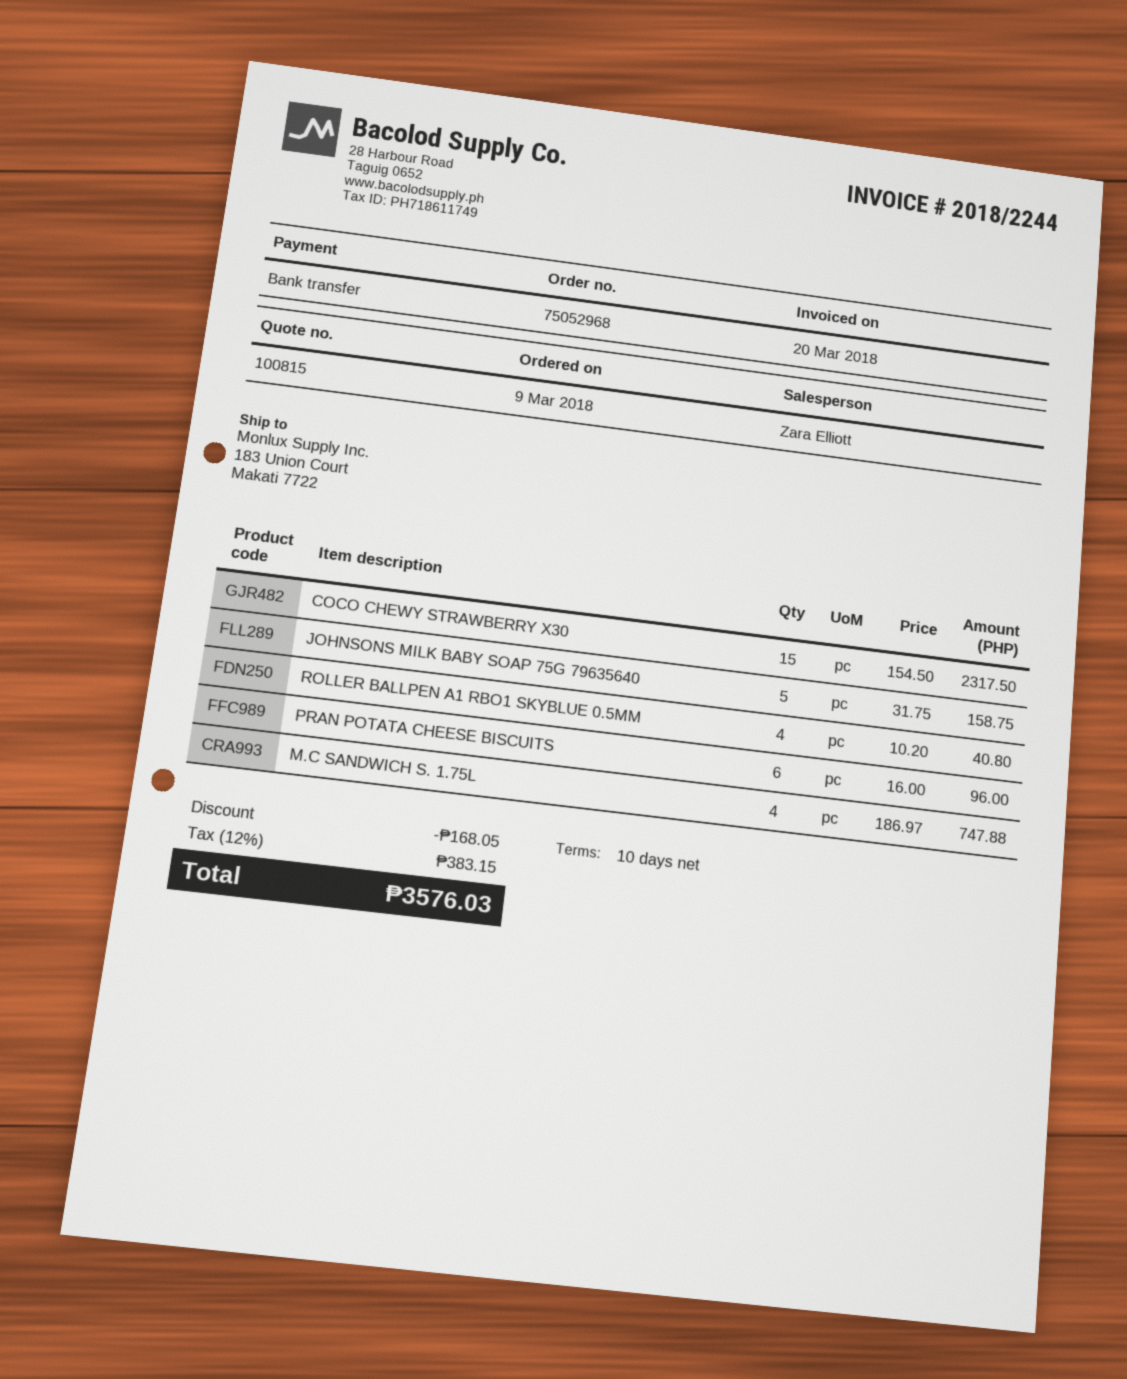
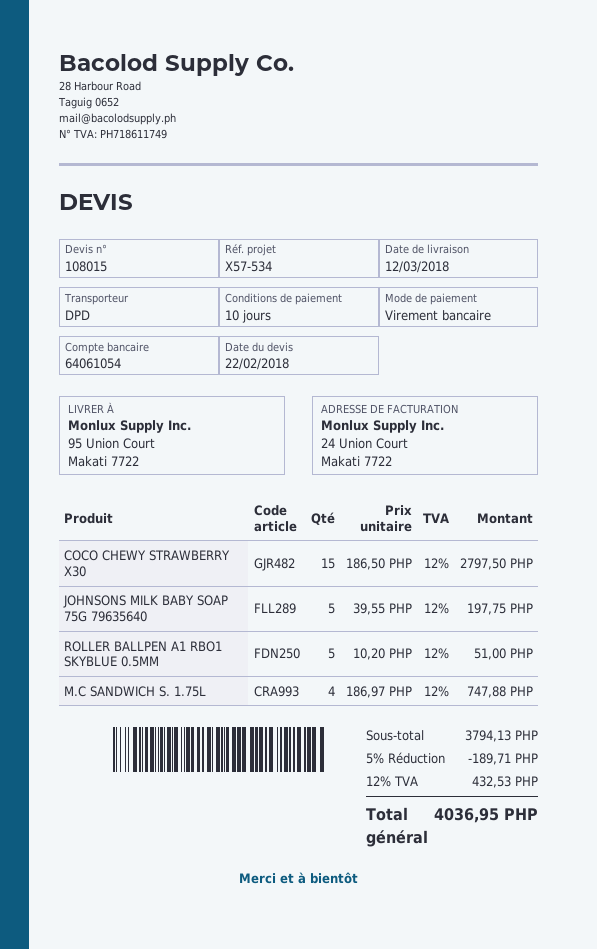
quote number: 100815 -> 108015
ship to: 183 Union Court, Makati 7722 -> 95 Union Court, Makati 7722
COCO CHEWY STRAWBERRY X30: 15 x 154.50 = 2317.50 -> 15 x 186.50 = 2797.50
JOHNSONS MILK BABY SOAP 75G 79635640: 5 x 31.75 = 158.75 -> 5 x 39.55 = 197.75
ROLLER BALLPEN A1 RBO1 SKYBLUE 0.5MM: 4 x 10.20 = 40.80 -> 5 x 10.20 = 51.00
PRAN POTATA CHEESE BISCUITS: 6 x 16.00 = 96.00 -> none
discount: 168.05 -> 189.71
tax: 12% = 383.15 -> 12% = 432.53
total: 3576.03 -> 4036.95

